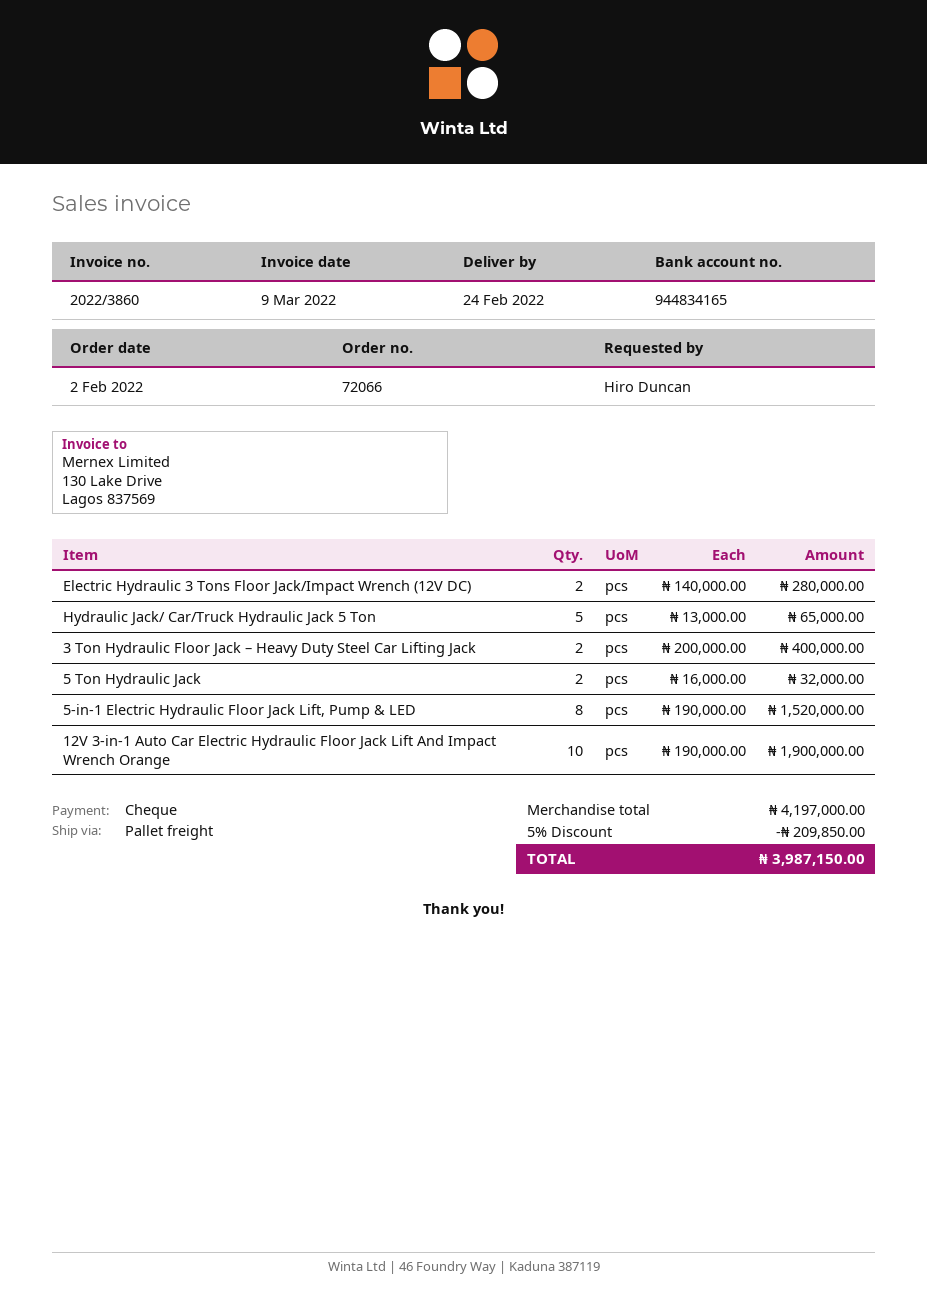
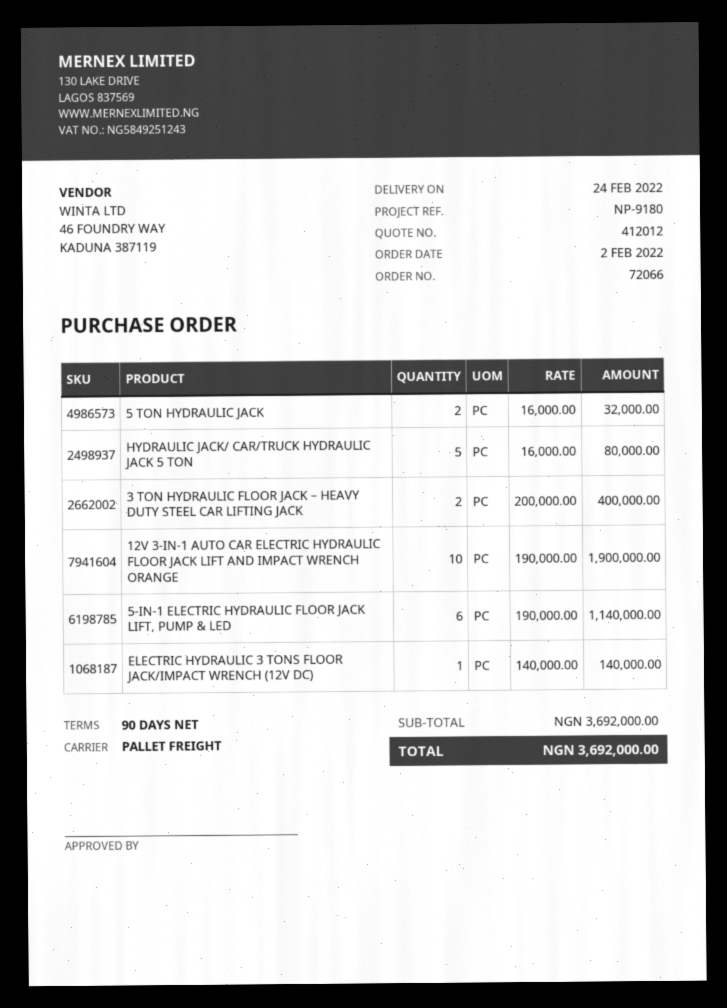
Electric Hydraulic 3 Tons Floor Jack/Impact Wrench (12V DC): 2 x 140000.00 = 280000.00 -> 1 x 140000.00 = 140000.00
Hydraulic Jack/ Car/Truck Hydraulic Jack 5 Ton: 5 x 13000.00 = 65000.00 -> 5 x 16000.00 = 80000.00
5-in-1 Electric Hydraulic Floor Jack Lift, Pump & LED: 8 x 190000.00 = 1520000.00 -> 6 x 190000.00 = 1140000.00
subtotal: 4197000.00 -> 3692000.00
discount: 5% = 209850.00 -> none
total: 3987150.00 -> 3692000.00

